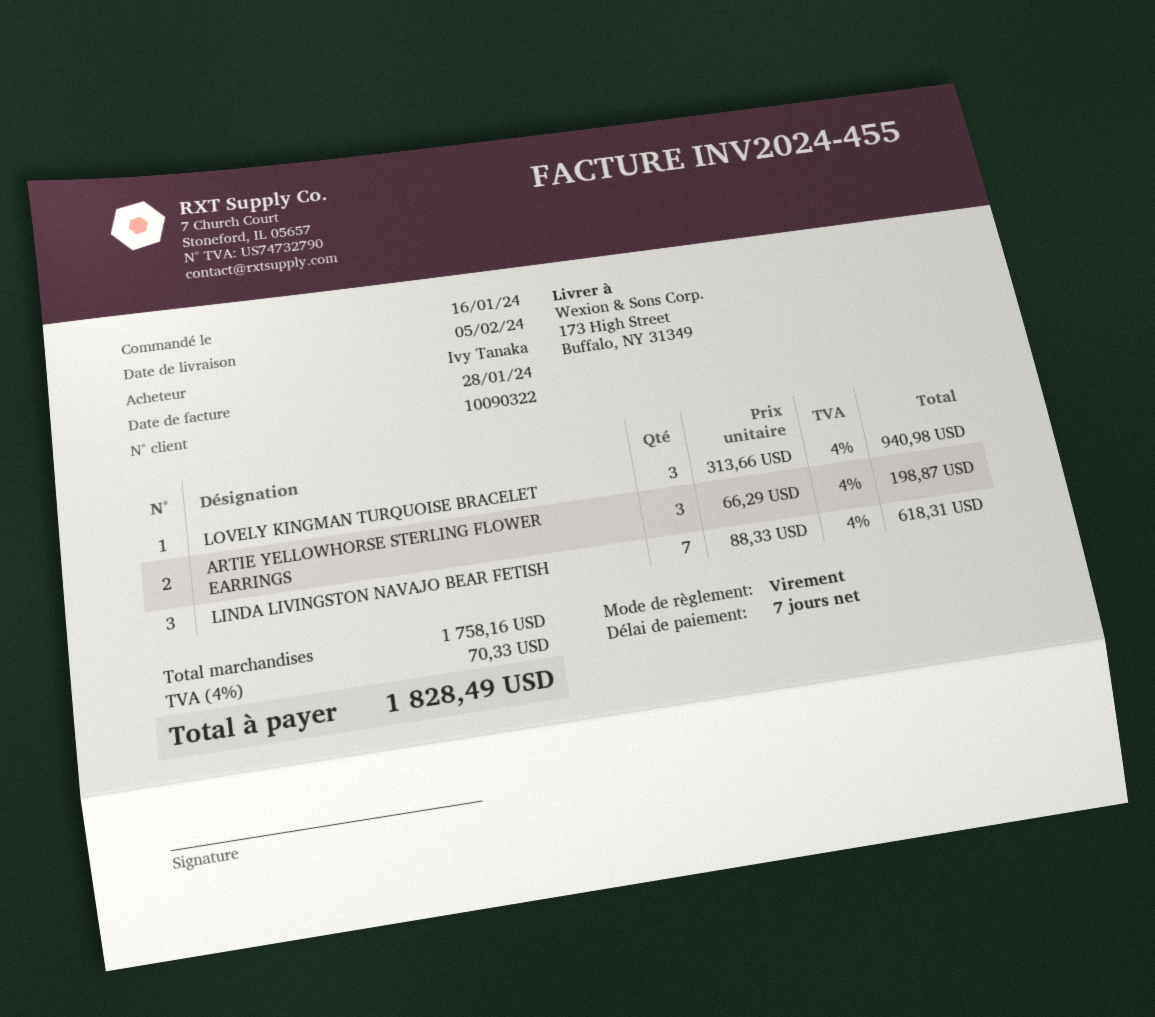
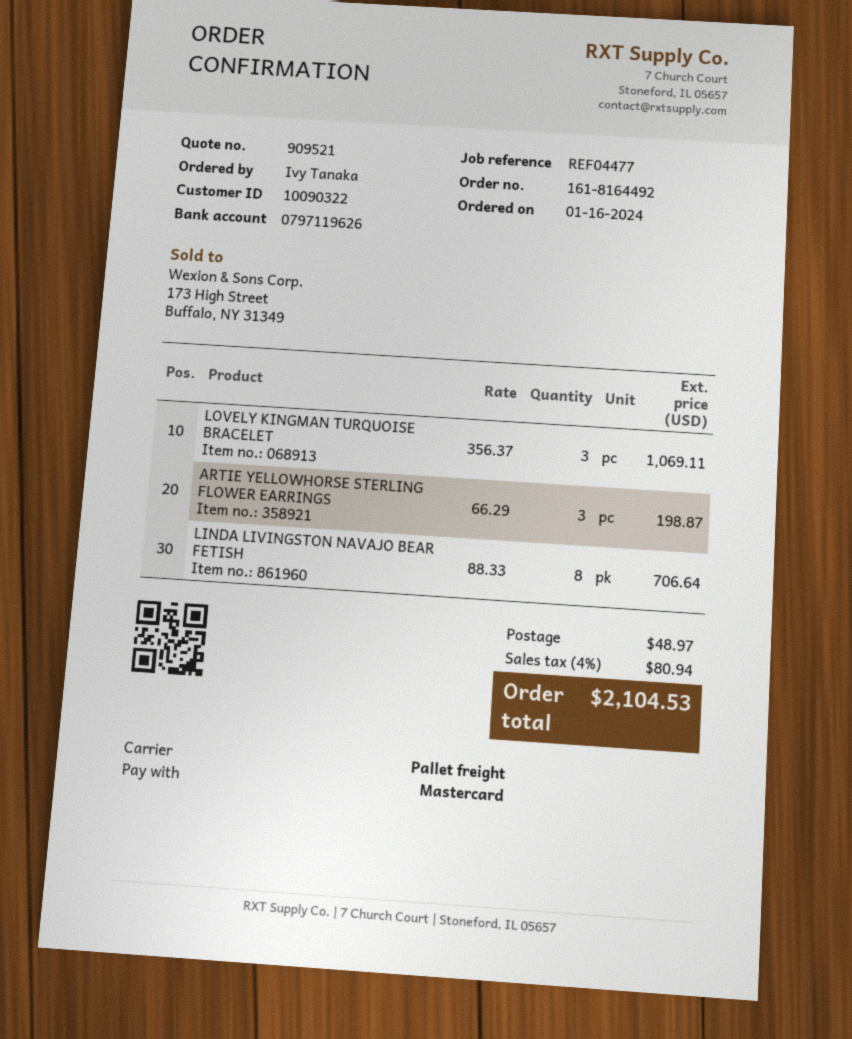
payment method: bank transfer -> Mastercard
LOVELY KINGMAN TURQUOISE BRACELET: 3 x 313.66 = 940.98 -> 3 x 356.37 = 1069.11
LINDA LIVINGSTON NAVAJO BEAR FETISH: 7 x 88.33 = 618.31 -> 8 x 88.33 = 706.64
shipping: none -> 48.97
tax: 4% = 70.33 -> 4% = 80.94
total: 1828.49 -> 2104.53

